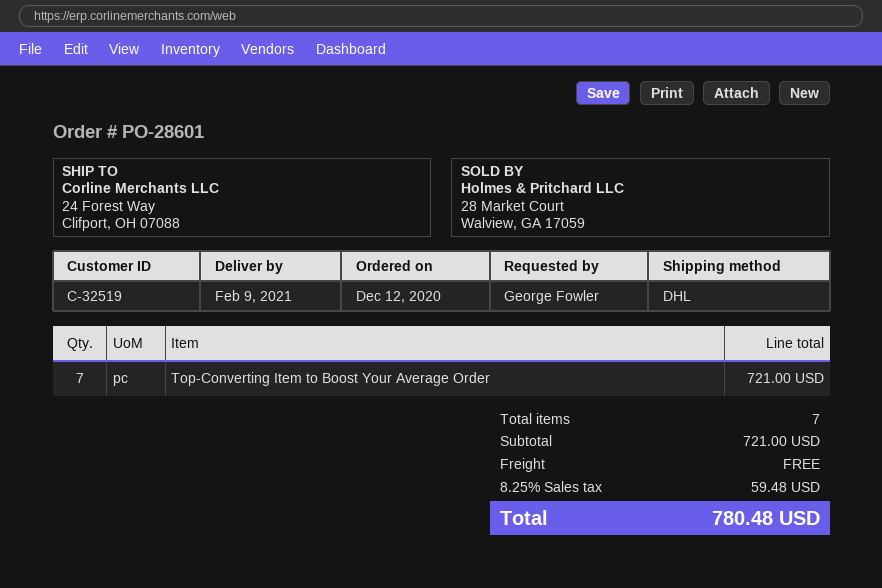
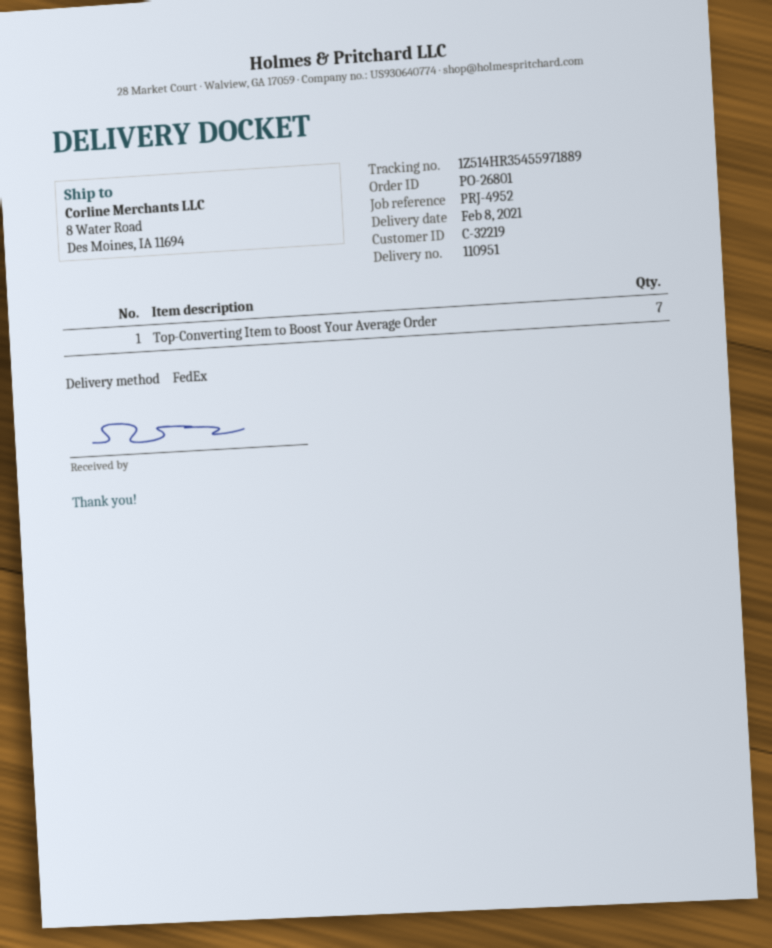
order number: PO-28601 -> PO-26801
delivery date: 2021-02-09 -> 2021-02-08
customer number: C-32519 -> C-32219
shipping method: DHL -> FedEx
ship to: 24 Forest Way, Clifport, OH 07088 -> 8 Water Road, Des Moines, IA 11694

